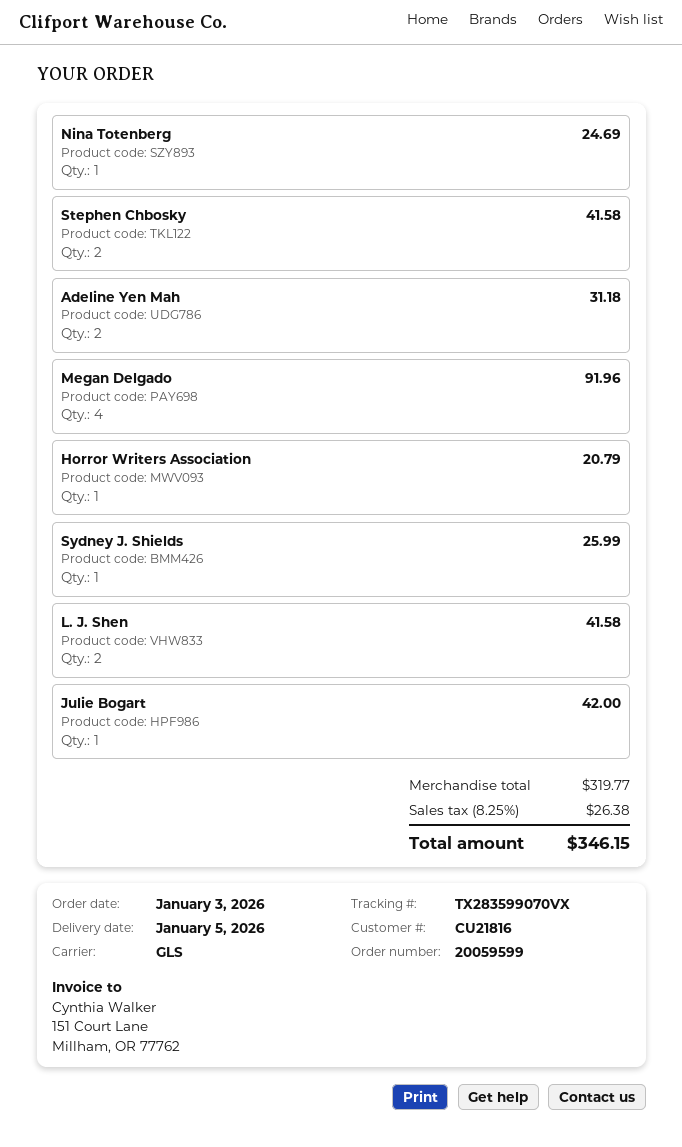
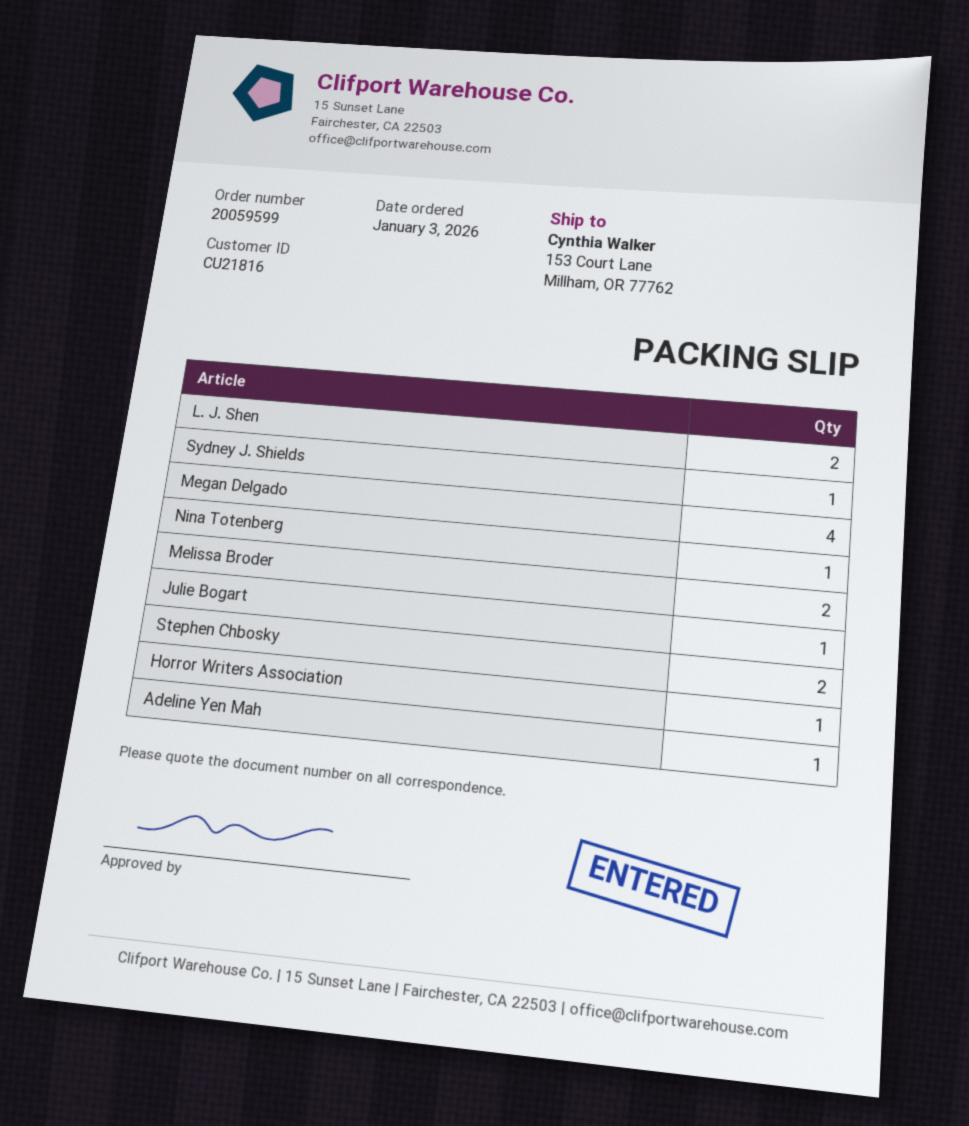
Adeline Yen Mah: 2 -> 1
Melissa Broder: none -> 2

